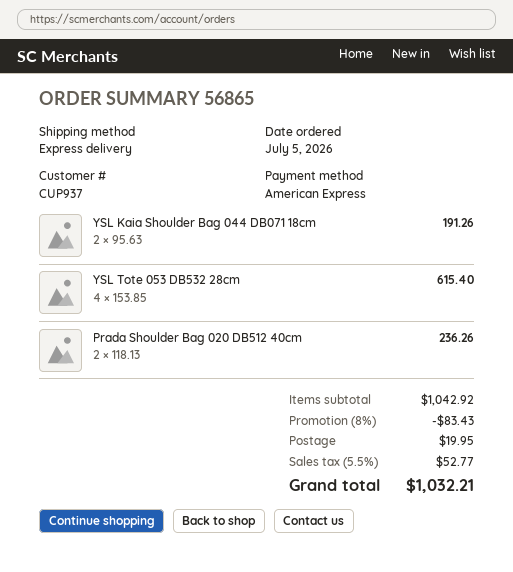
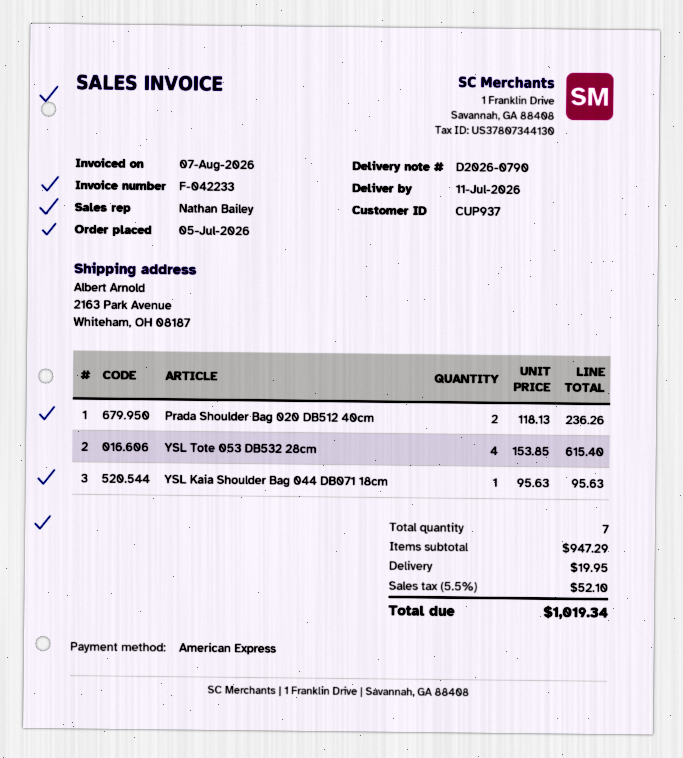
YSL Kaia Shoulder Bag 044 DB071 18cm: 2 x 95.63 = 191.26 -> 1 x 95.63 = 95.63
subtotal: 1042.92 -> 947.29
discount: 8% = 83.43 -> none
tax: 5.5% = 52.77 -> 5.5% = 52.10
total: 1032.21 -> 1019.34

